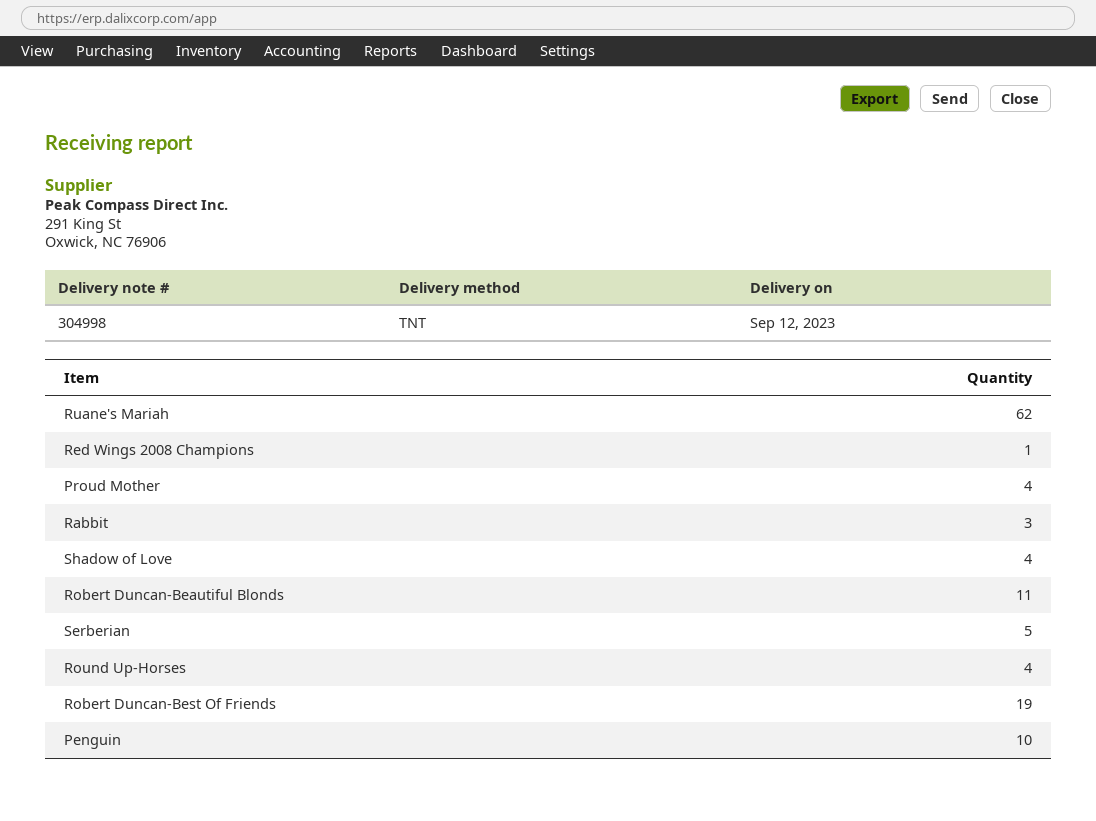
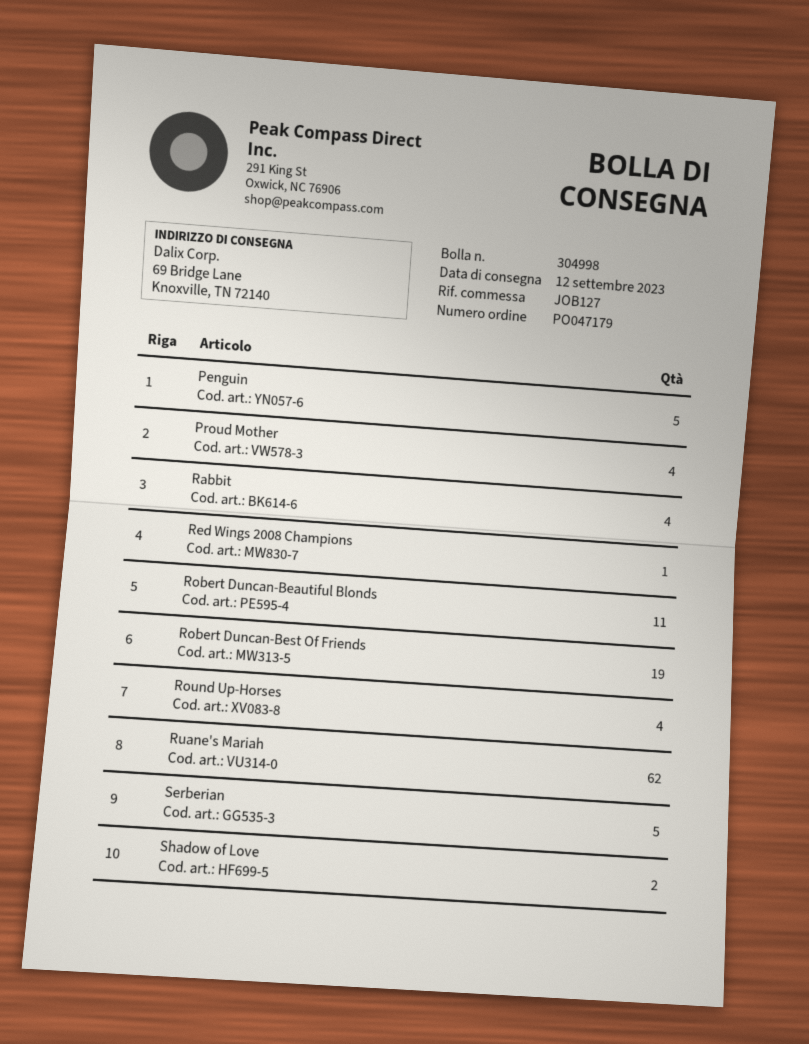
Rabbit: 3 -> 4
Shadow of Love: 4 -> 2
Penguin: 10 -> 5

